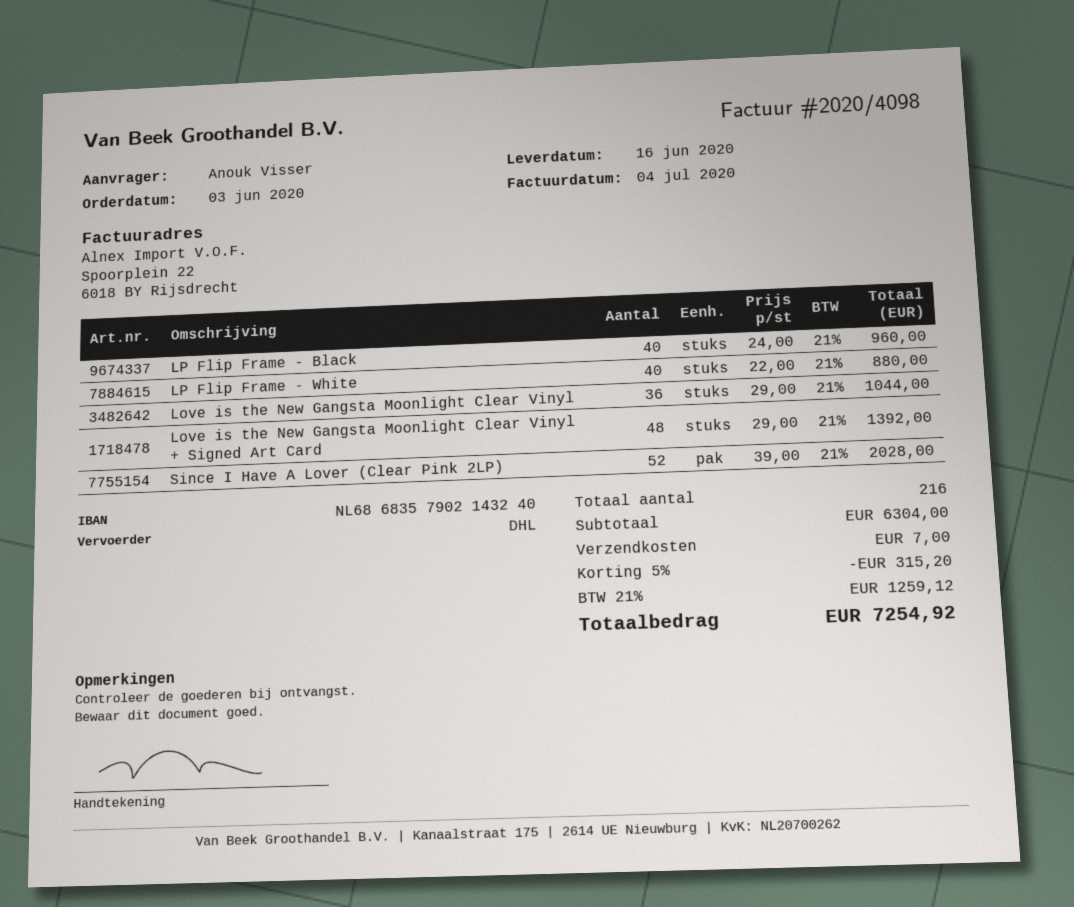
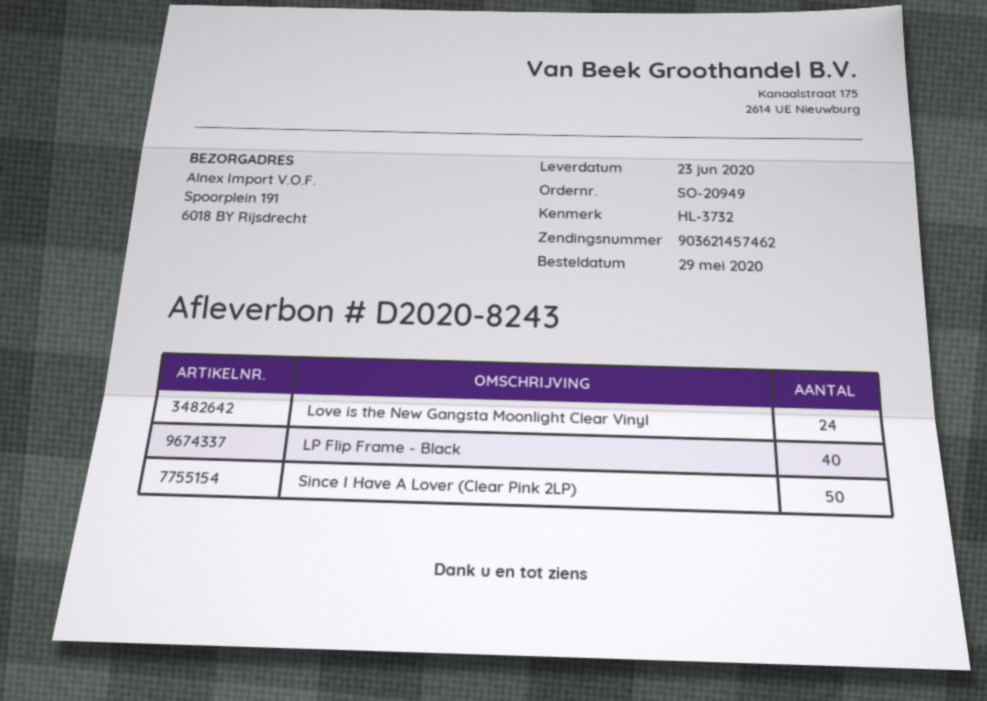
order date: 2020-06-03 -> 2020-05-29
delivery date: 2020-06-16 -> 2020-06-23
LP Flip Frame - White: 40 -> none
Love is the New Gangsta Moonlight Clear Vinyl: 36 -> 24
Love is the New Gangsta Moonlight Clear Vinyl + Signed Art Card: 48 -> none
Since I Have A Lover (Clear Pink 2LP): 52 -> 50

